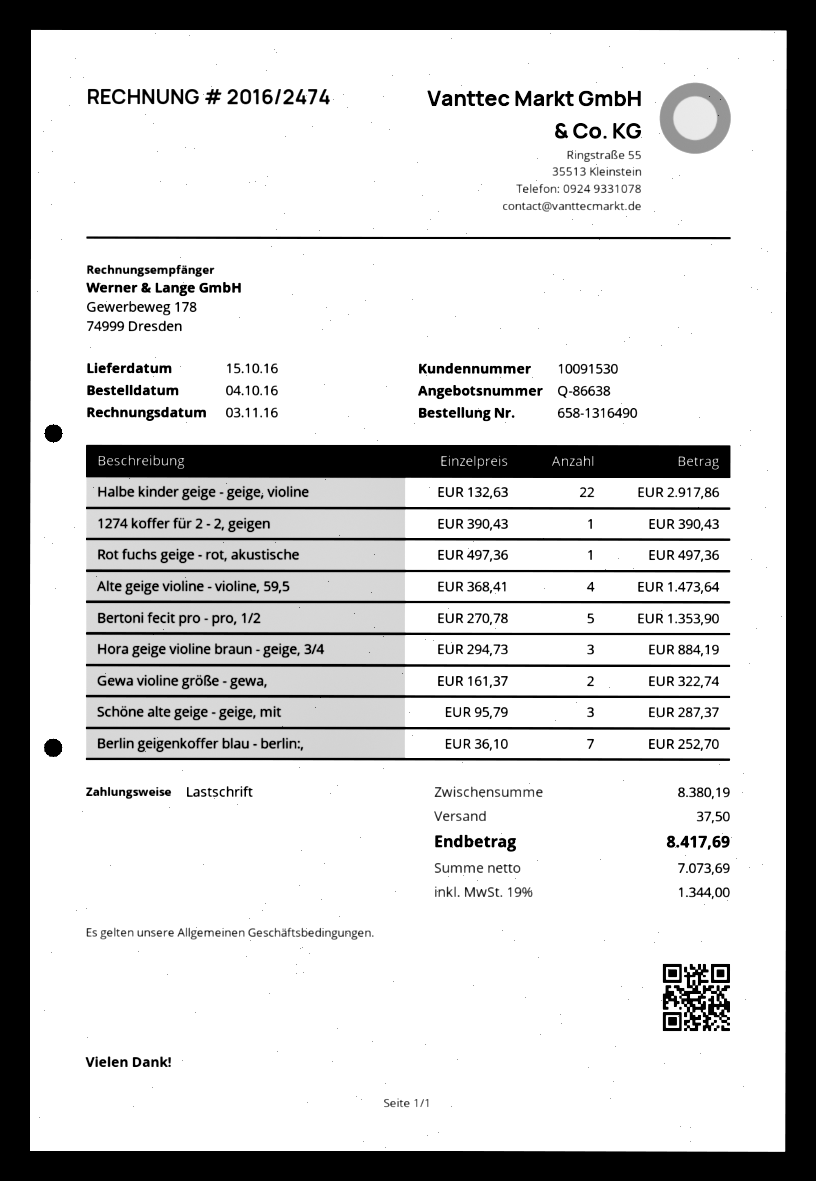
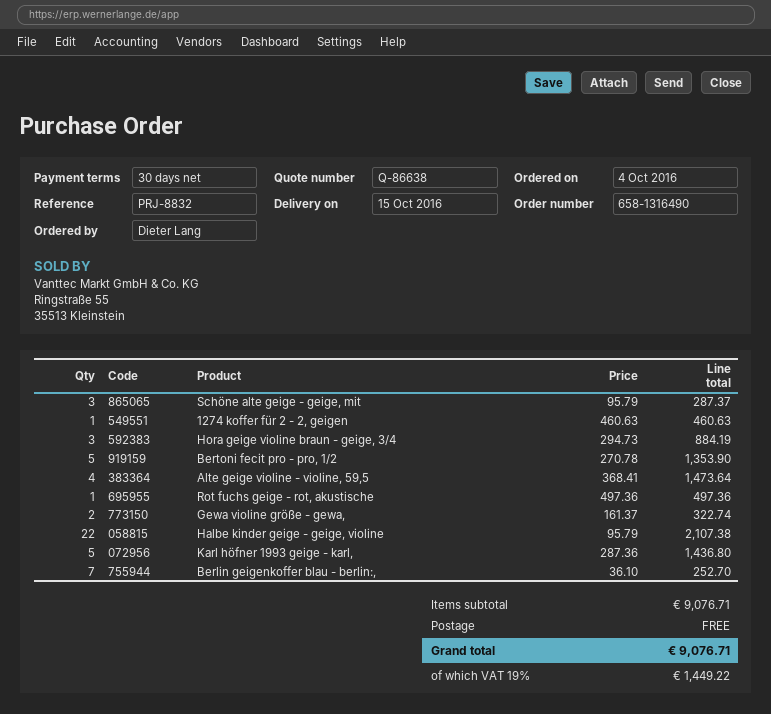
Halbe kinder geige - geige, violine: 22 x 132.63 = 2917.86 -> 22 x 95.79 = 2107.38
1274 koffer für 2 - 2, geigen: 1 x 390.43 = 390.43 -> 1 x 460.63 = 460.63
Karl höfner 1993 geige - karl,: none -> 5 x 287.36 = 1436.80
subtotal: 8380.19 -> 9076.71
shipping: 37.50 -> 0.00
tax: 19% = 1344.00 -> 19% = 1449.22
total: 8417.69 -> 9076.71

